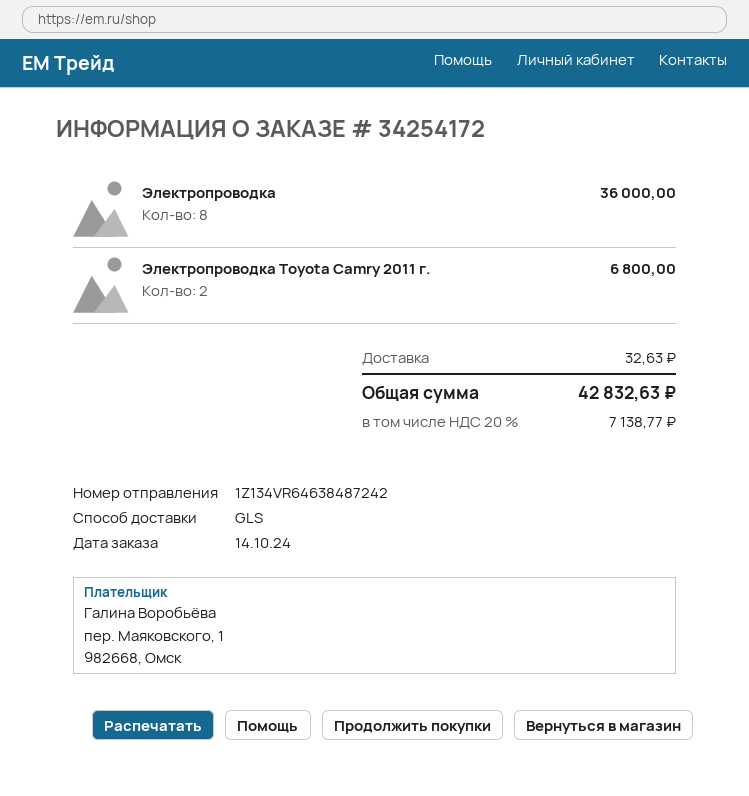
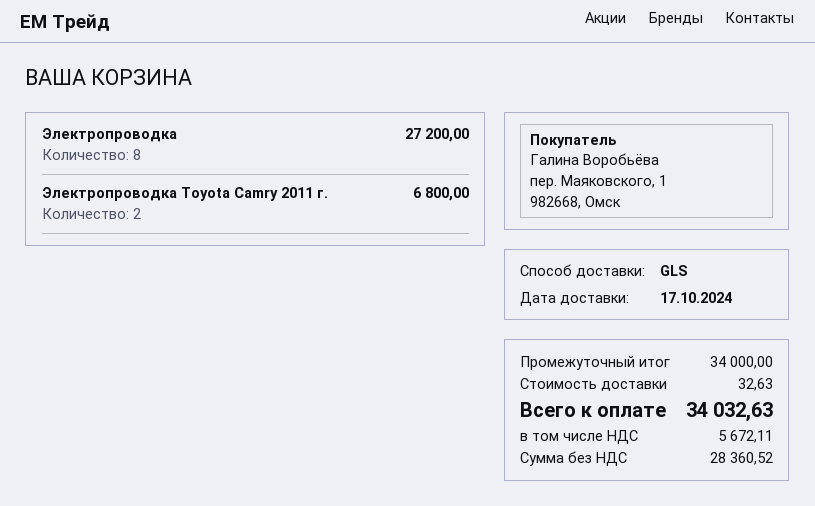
Электропроводка: 8 for 36000.00 -> 8 for 27200.00
tax: 7138.77 -> 5672.11
total: 42832.63 -> 34032.63

